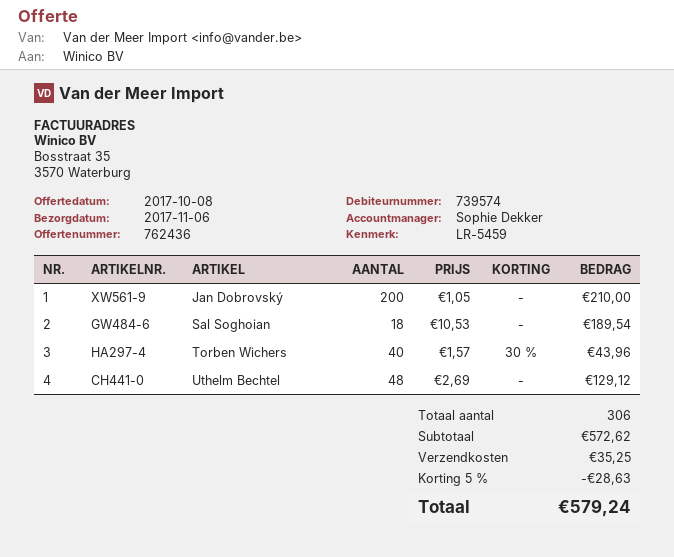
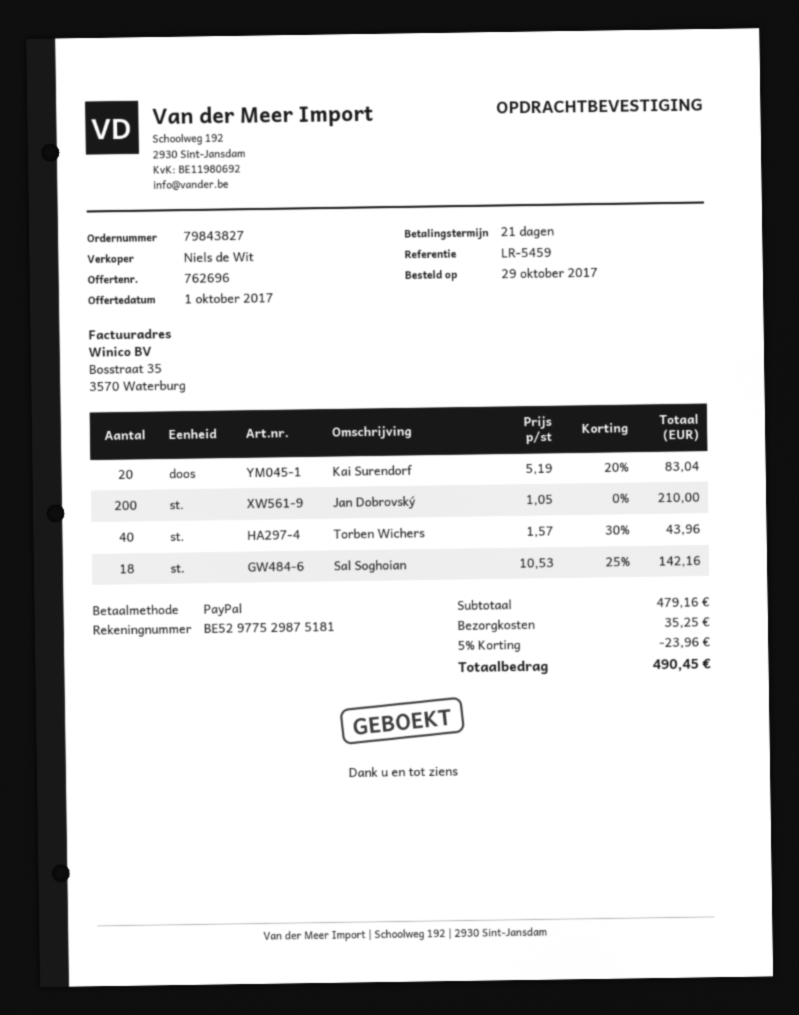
quote number: 762436 -> 762696
quote date: 2017-10-08 -> 2017-10-01
sales rep: Sophie Dekker -> Niels de Wit
Sal Soghoian: 18 x 10.53 = 189.54 -> 18 x 10.53 - 25% = 142.16
Uthelm Bechtel: 48 x 2.69 = 129.12 -> none
Kai Surendorf: none -> 20 x 5.19 - 20% = 83.04
subtotal: 572.62 -> 479.16
discount: 5% = 28.63 -> 5% = 23.96
total: 579.24 -> 490.45

